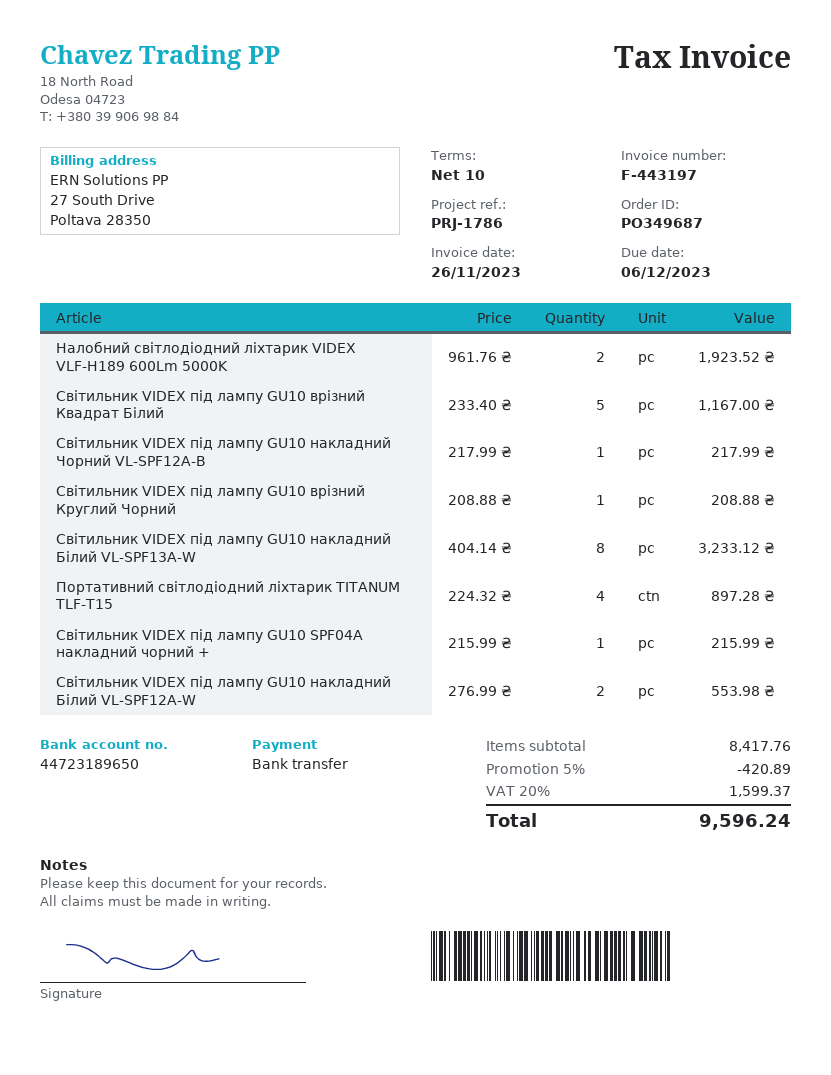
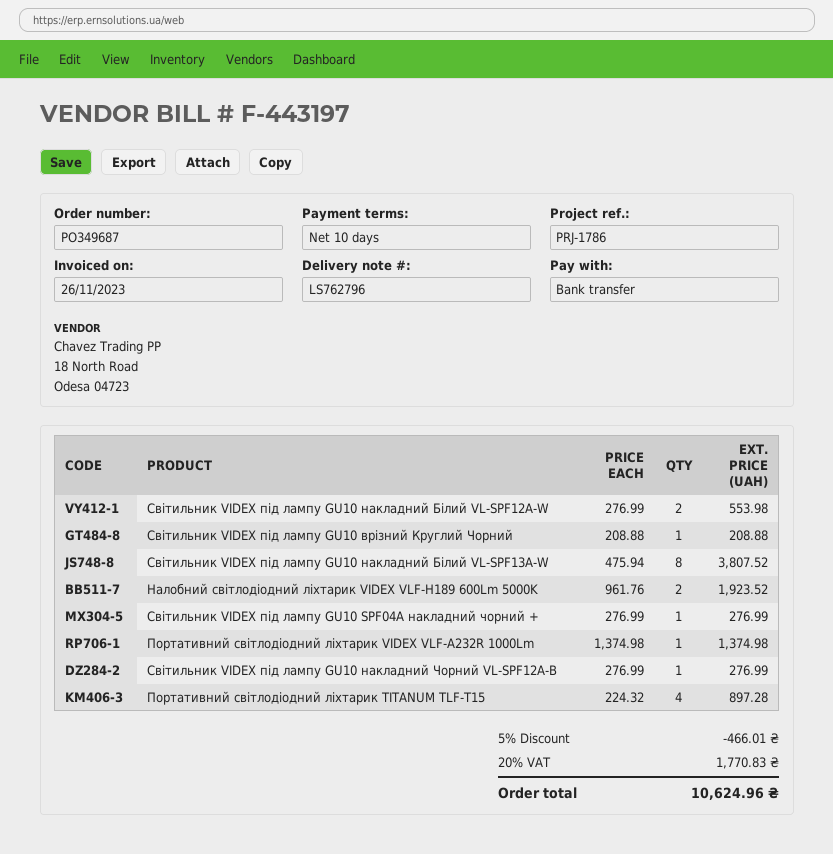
Світильник VIDEX під лампу GU10 врізний Квадрат Білий: 5 x 233.40 = 1167.00 -> none
Світильник VIDEX під лампу GU10 накладний Чорний VL-SPF12A-B: 1 x 217.99 = 217.99 -> 1 x 276.99 = 276.99
Світильник VIDEX під лампу GU10 накладний Білий VL-SPF13A-W: 8 x 404.14 = 3233.12 -> 8 x 475.94 = 3807.52
Світильник VIDEX під лампу GU10 SPF04A накладний чорний +: 1 x 215.99 = 215.99 -> 1 x 276.99 = 276.99
Портативний світлодіодний ліхтарик VIDEX VLF-A232R 1000Lm: none -> 1 x 1374.98 = 1374.98
discount: 5% = 420.89 -> 5% = 466.01
tax: 20% = 1599.37 -> 20% = 1770.83
total: 9596.24 -> 10624.96

